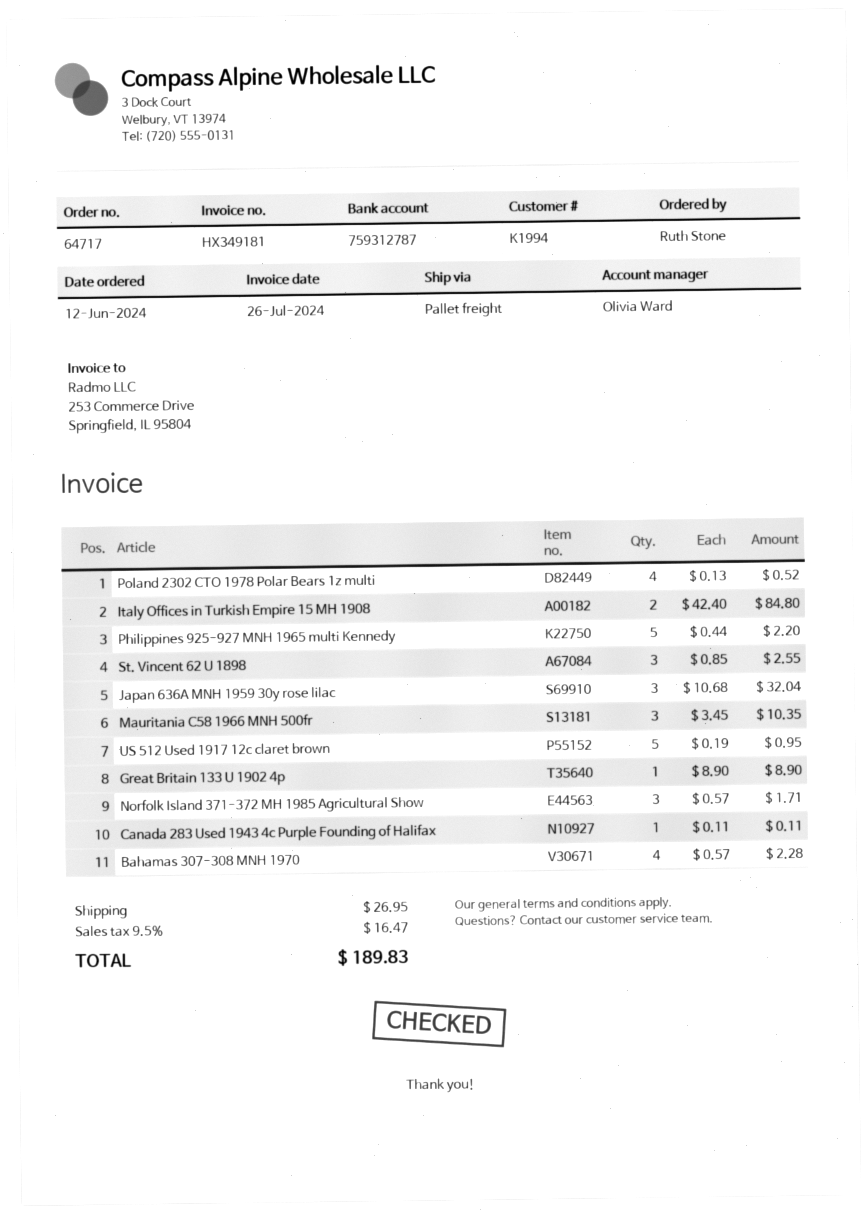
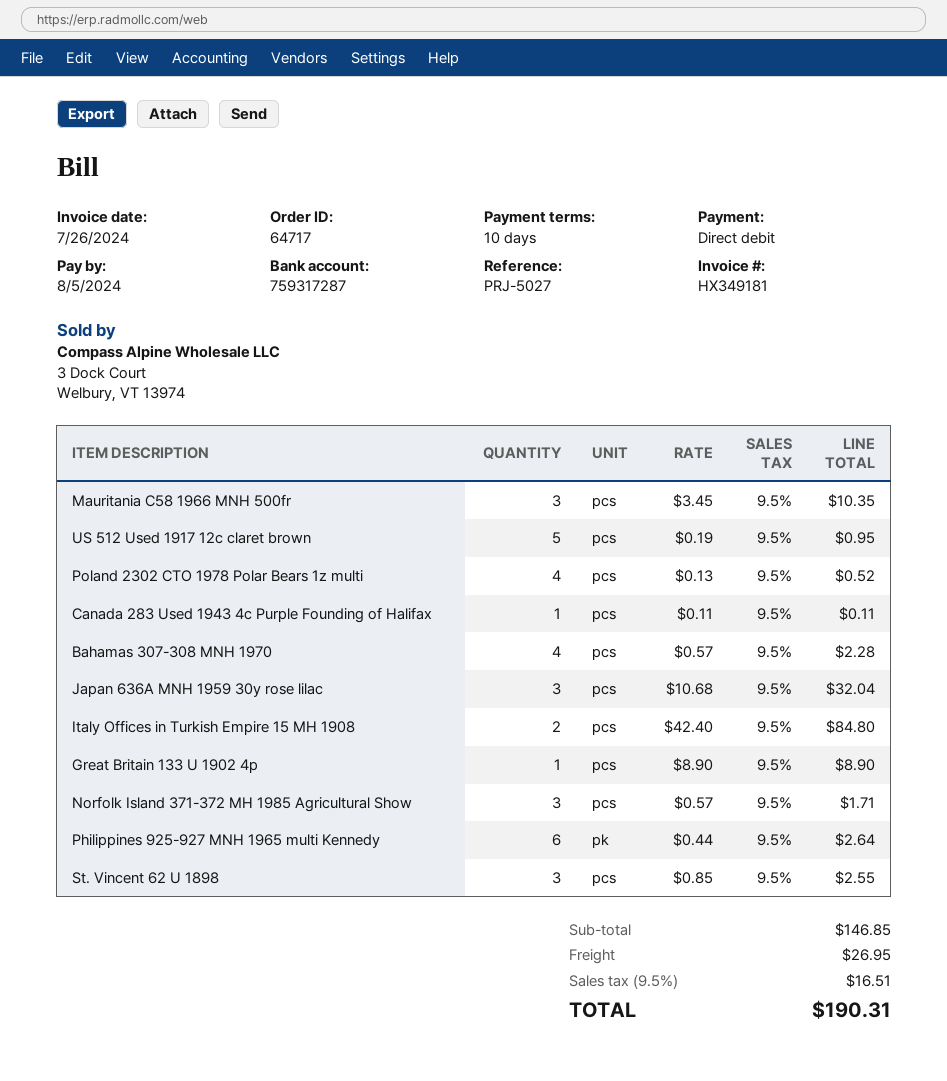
bank account: 759312787 -> 759317287
Philippines 925-927 MNH 1965 multi Kennedy: 5 x 0.44 = 2.20 -> 6 x 0.44 = 2.64
tax: 9.5% = 16.47 -> 9.5% = 16.51
total: 189.83 -> 190.31

